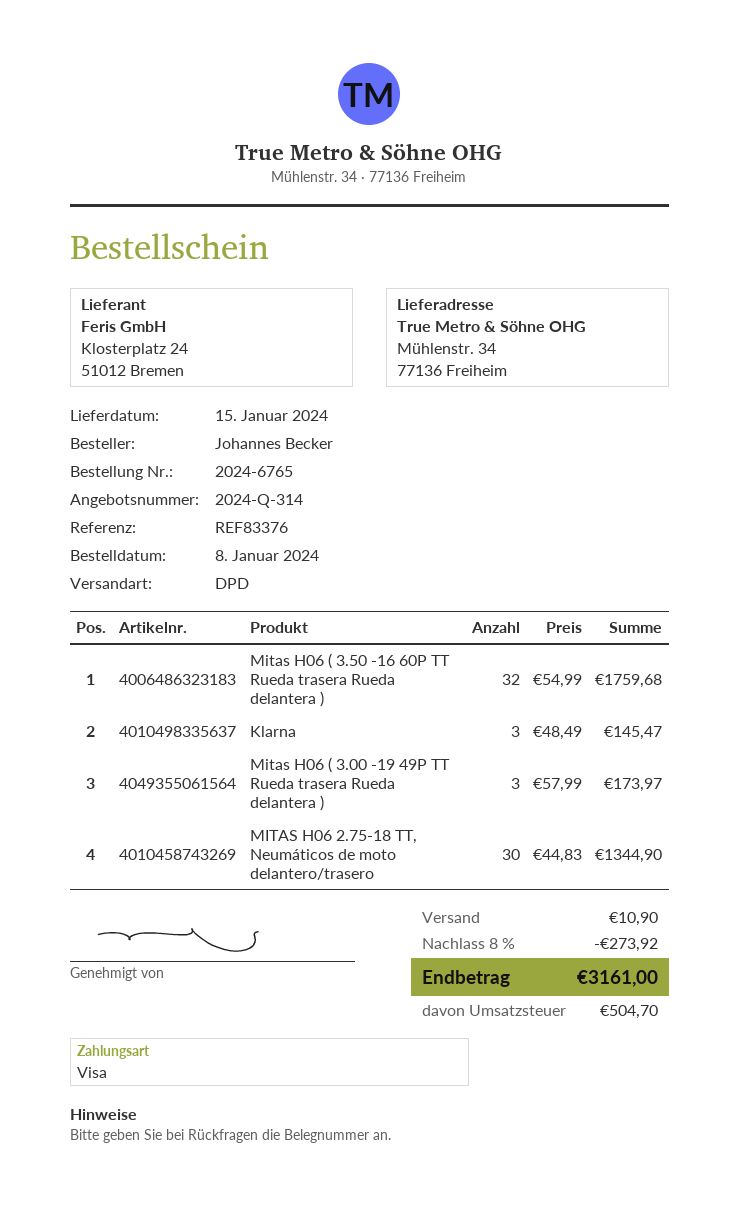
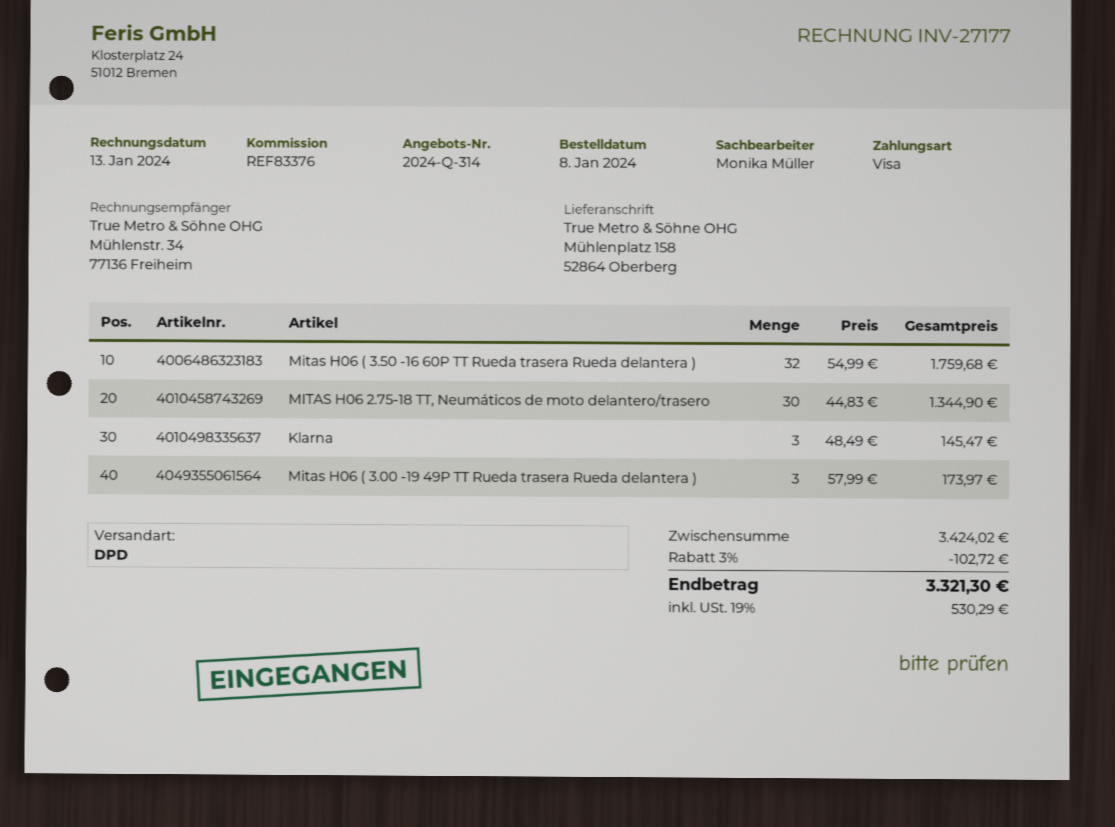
ship to: Mühlenstr. 34, 77136 Freiheim -> Mühlenplatz 158, 52864 Oberberg
discount: 8% = 273.92 -> 3% = 102.72
shipping: 10.90 -> none
tax: 504.70 -> 530.29
total: 3161.00 -> 3321.30

